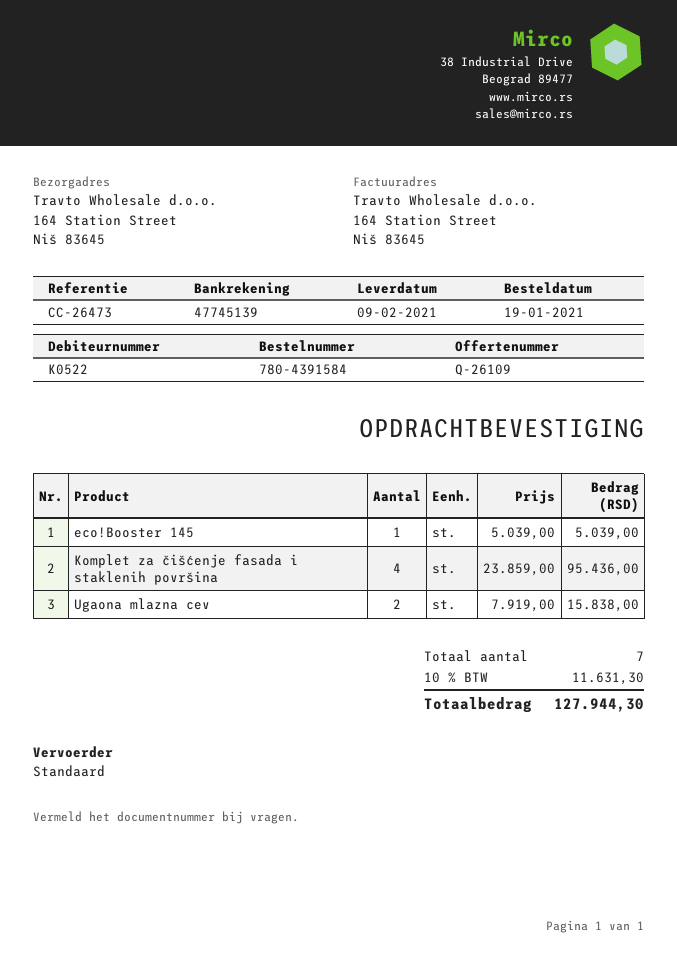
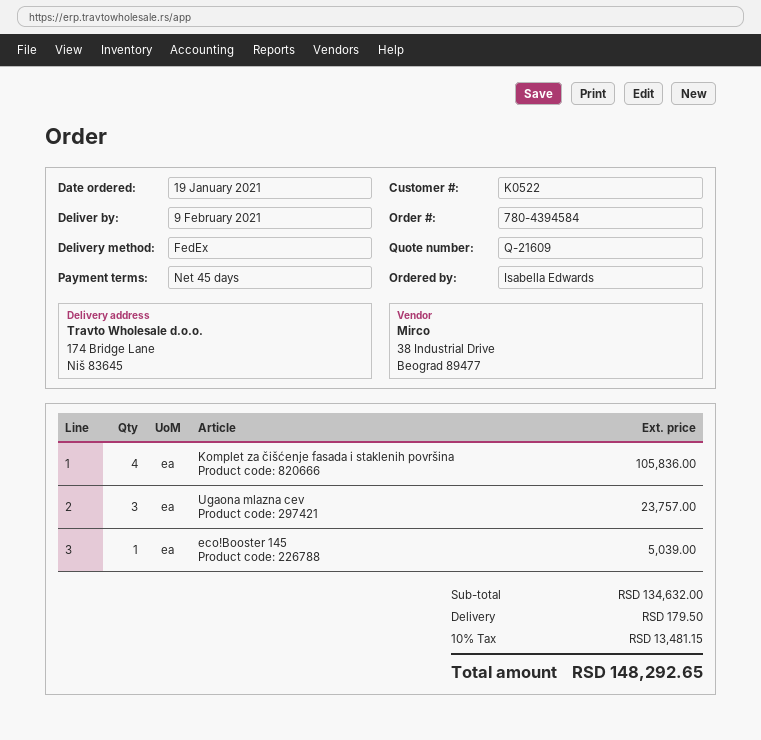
quote number: Q-26109 -> Q-21609
order number: 780-4391584 -> 780-4394584
shipping method: standard -> FedEx
ship to: 164 Station Street, Niš 83645 -> 174 Bridge Lane, Niš 83645
Komplet za čišćenje fasada i staklenih površina: 4 for 95436.00 -> 4 for 105836.00
Ugaona mlazna cev: 2 for 15838.00 -> 3 for 23757.00
shipping: none -> 179.50
tax: 10% = 11631.30 -> 10% = 13481.15
total: 127944.30 -> 148292.65

